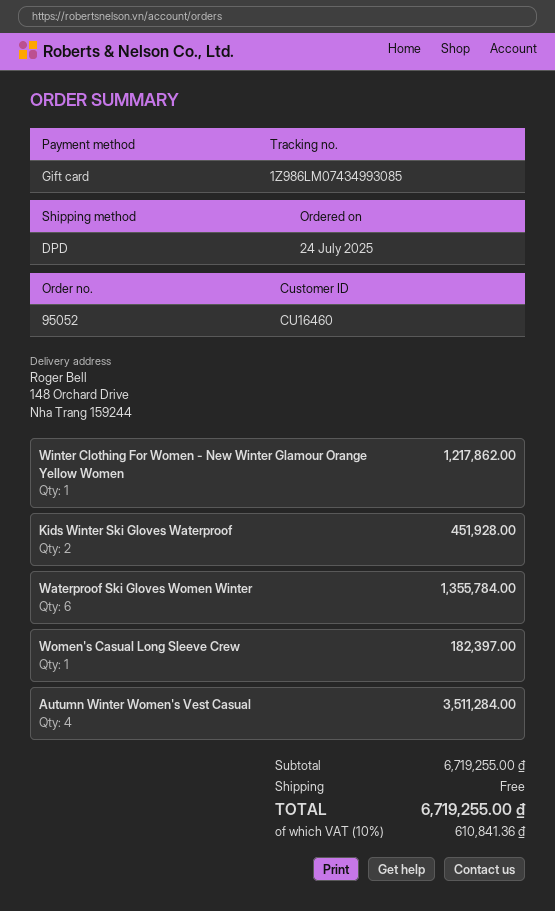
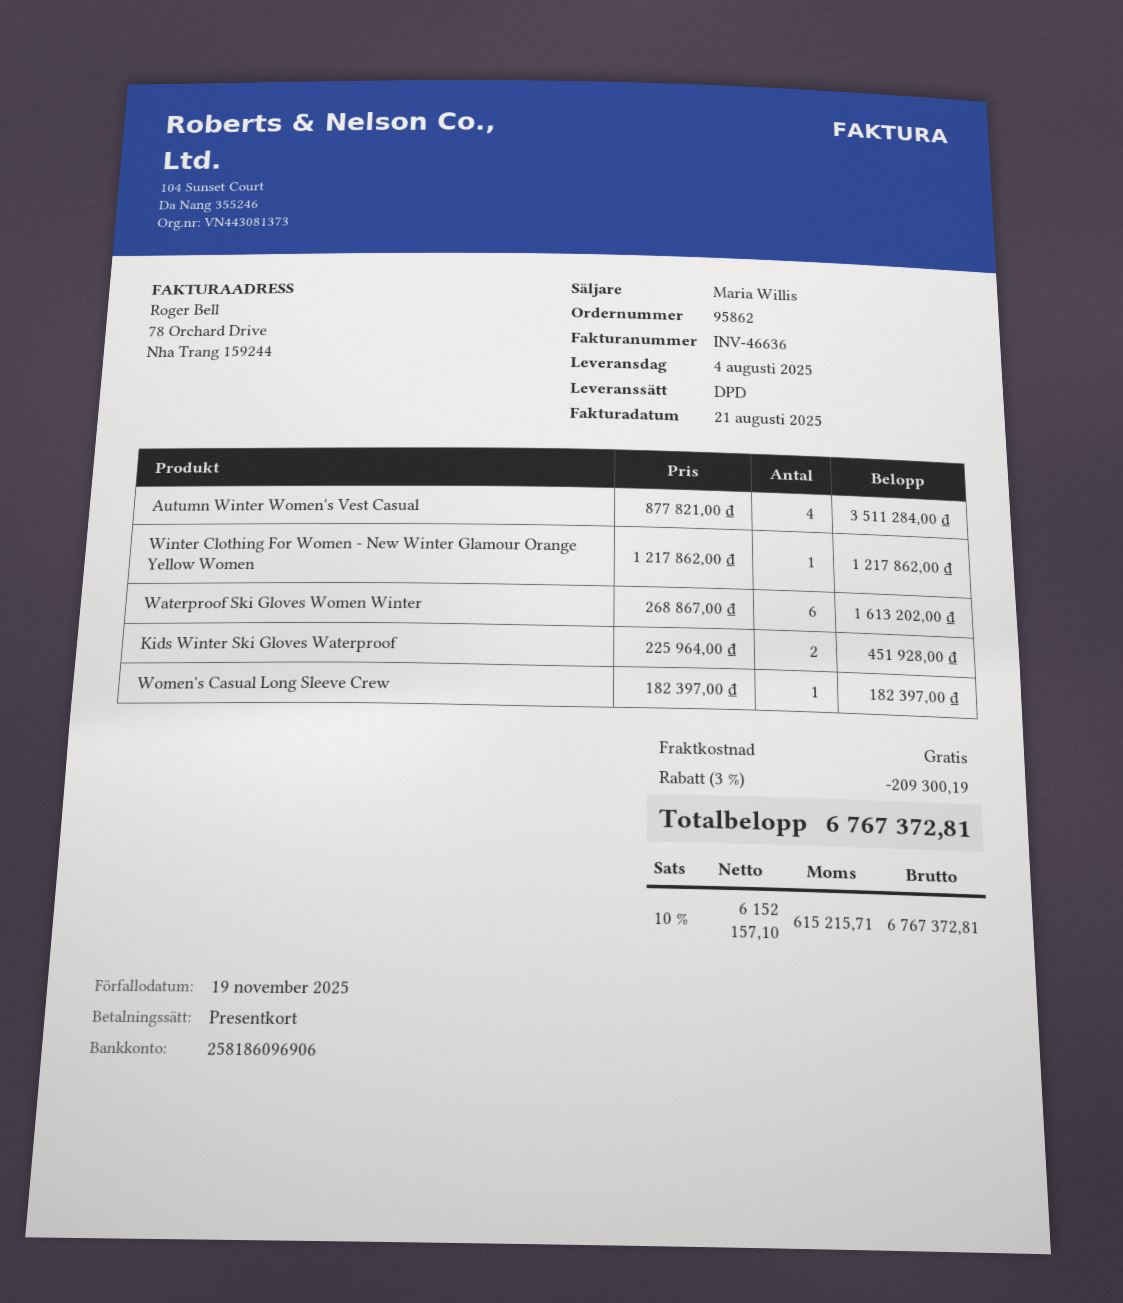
order number: 95052 -> 95862
Waterproof Ski Gloves Women Winter: 6 for 1355784.00 -> 6 for 1613202.00
discount: none -> 3% = 209300.19
tax: 10% = 610841.36 -> 10% = 615215.71
total: 6719255.00 -> 6767372.81

